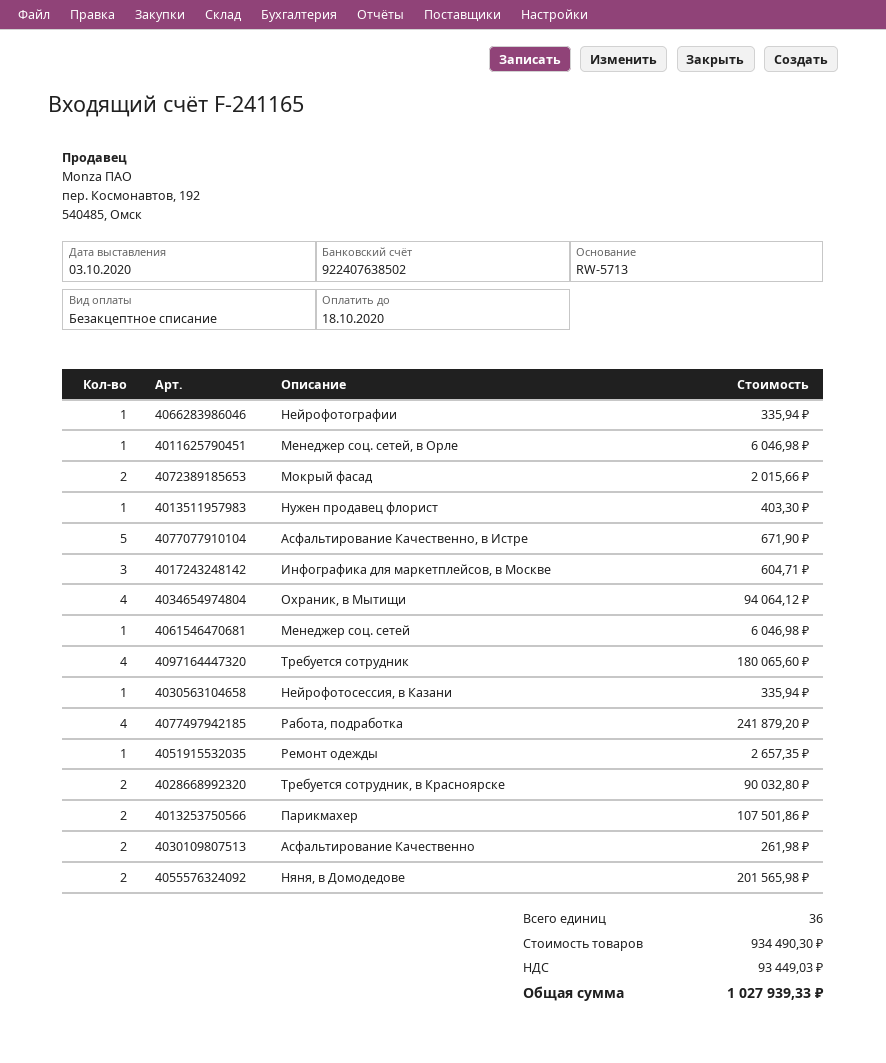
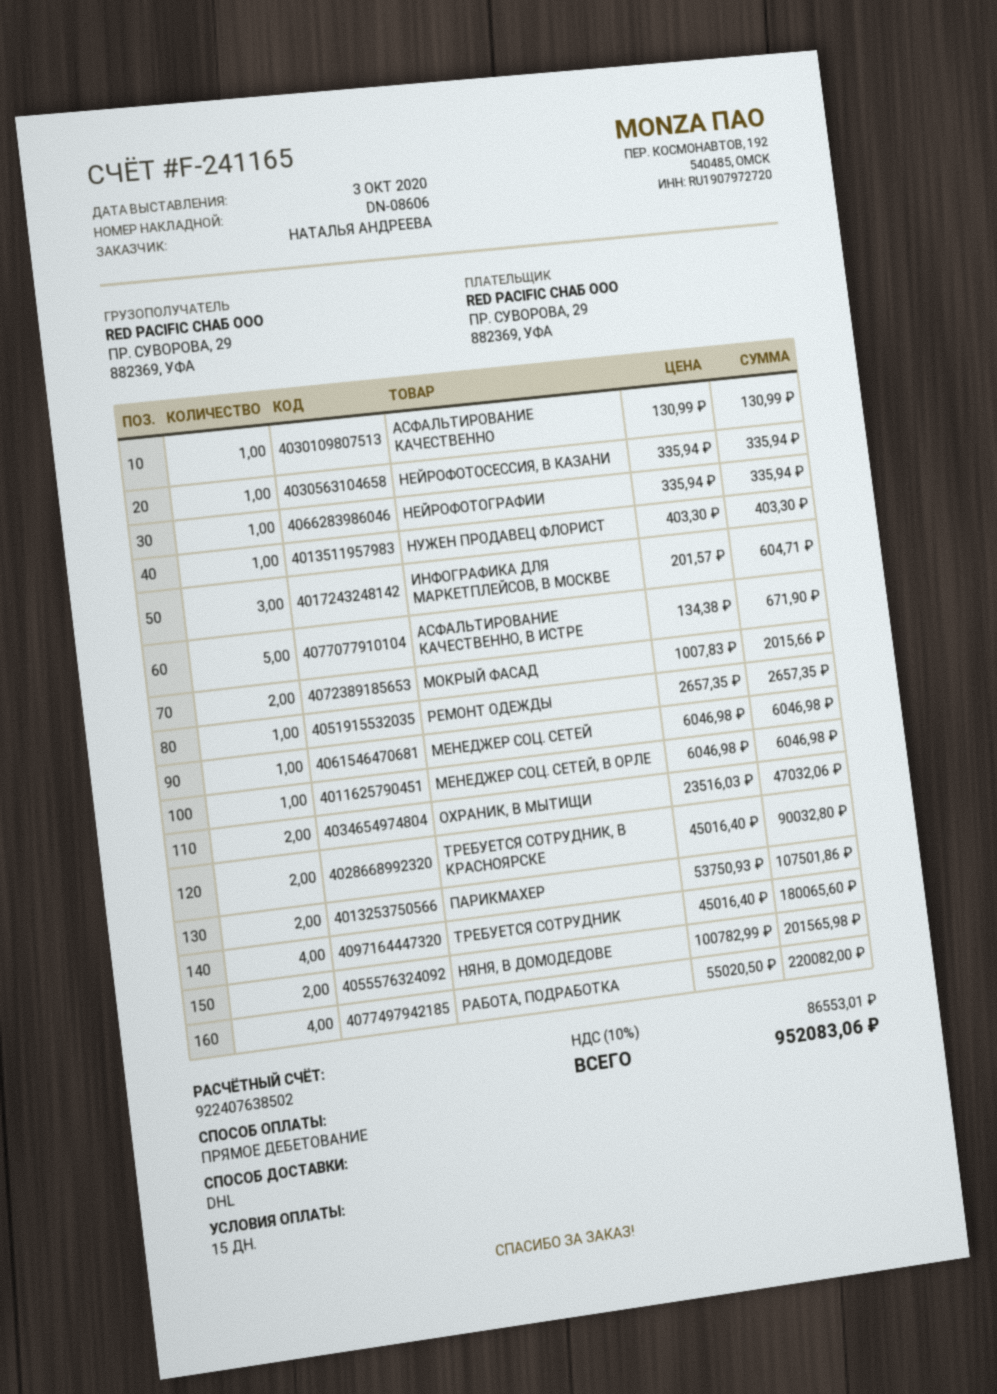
Охраник, в Мытищи: 4 for 94064.12 -> 2 for 47032.06
Работа, подработка: 4 for 241879.20 -> 4 for 220082.00
Асфальтирование Качественно: 2 for 261.98 -> 1 for 130.99
tax: 93449.03 -> 86553.01
total: 1027939.33 -> 952083.06

